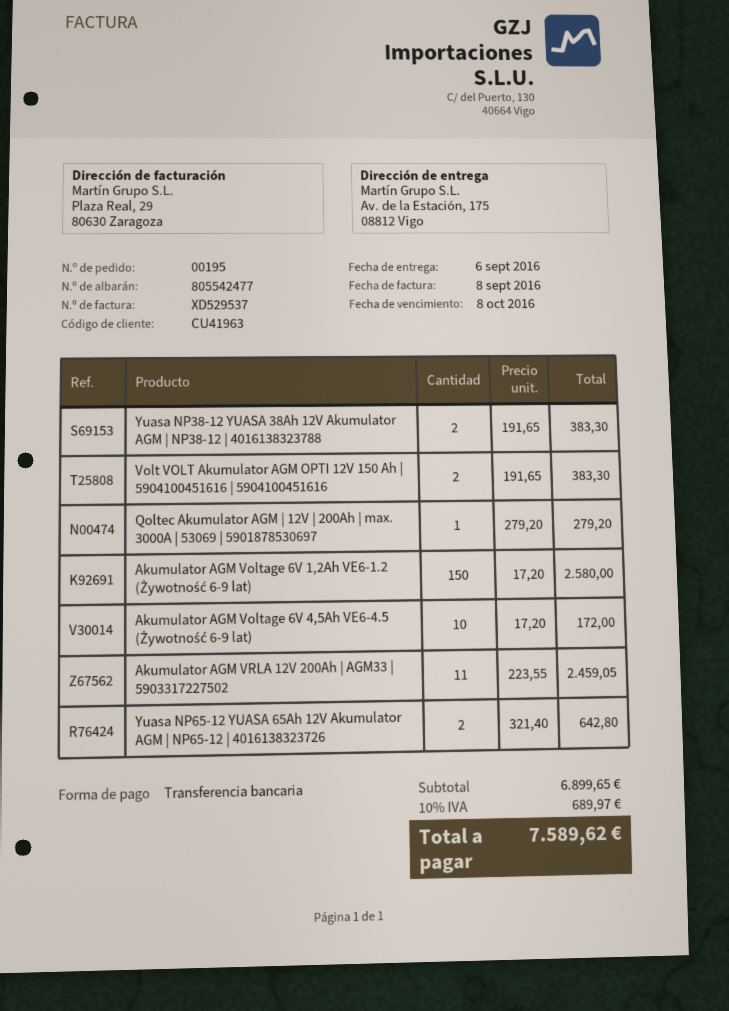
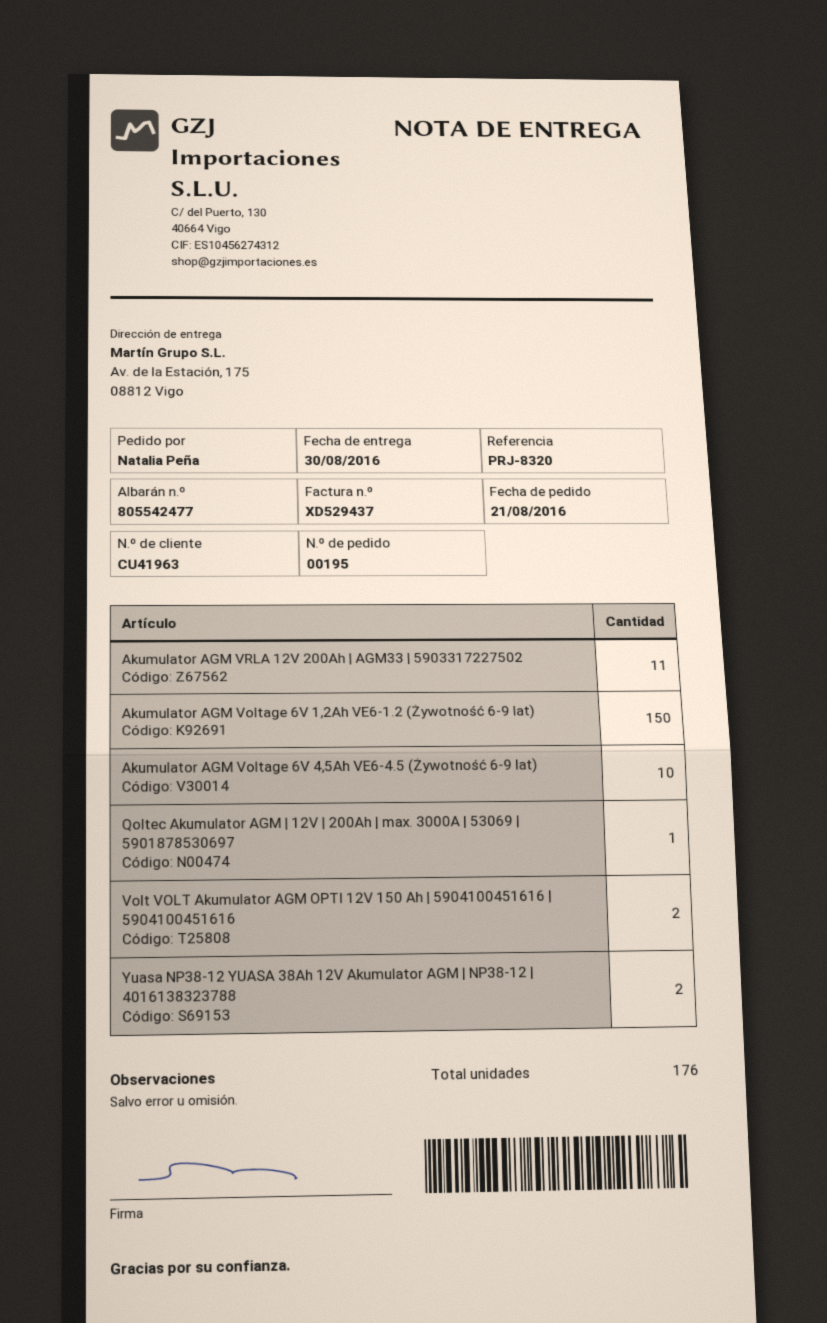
delivery date: 2016-09-06 -> 2016-08-30
invoice number: XD529537 -> XD529437
Yuasa NP65-12 YUASA 65Ah 12V Akumulator AGM | NP65-12 | 4016138323726: 2 -> none

